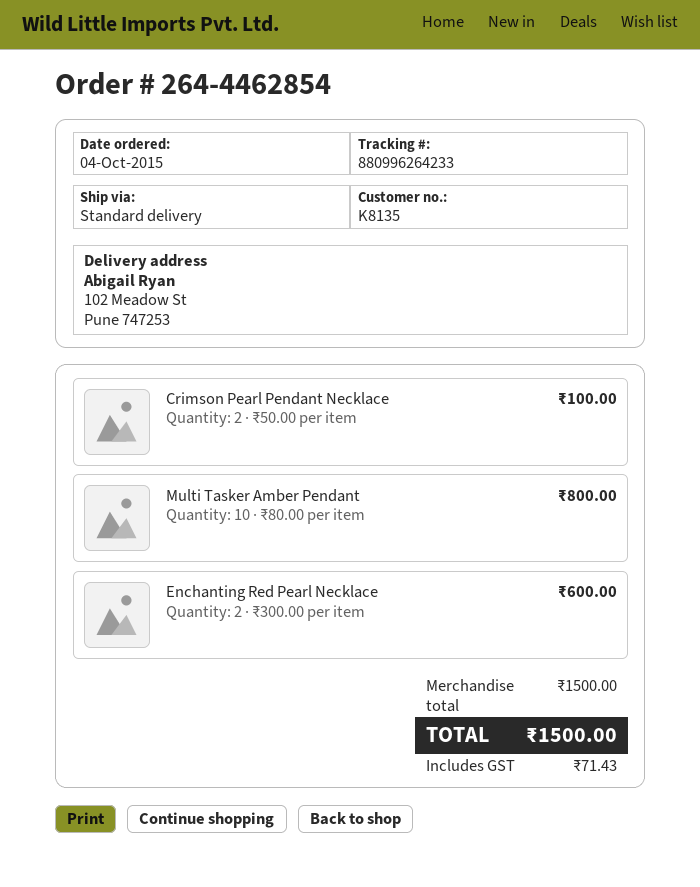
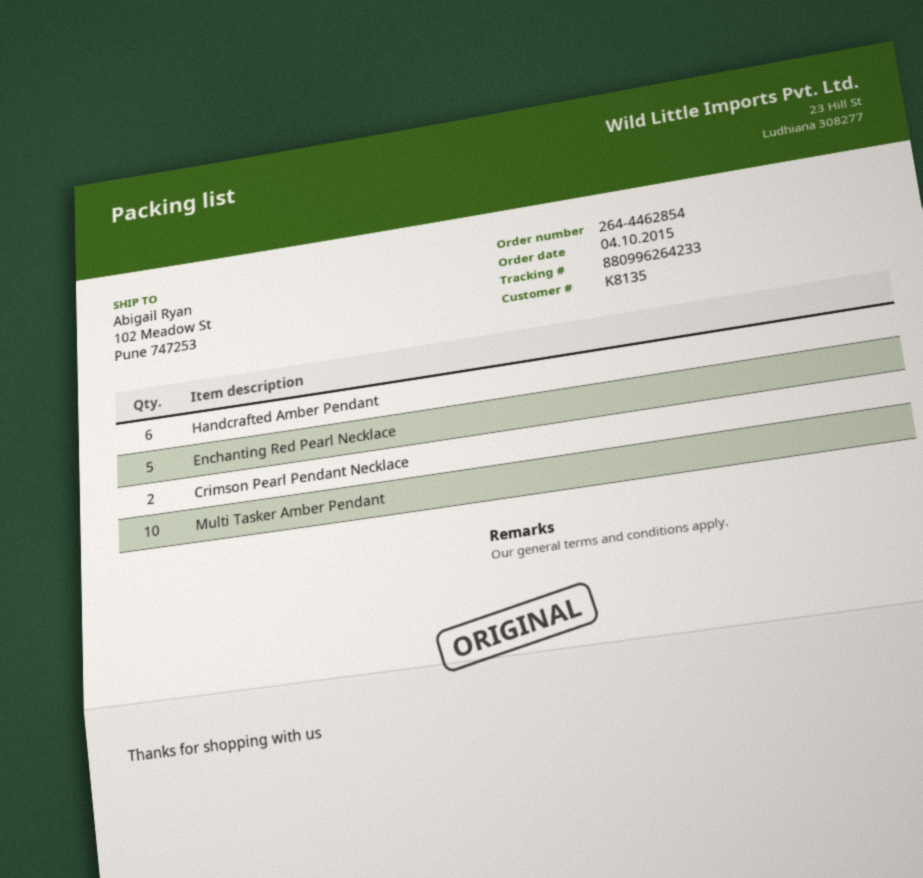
Enchanting Red Pearl Necklace: 2 -> 5
Handcrafted Amber Pendant: none -> 6

